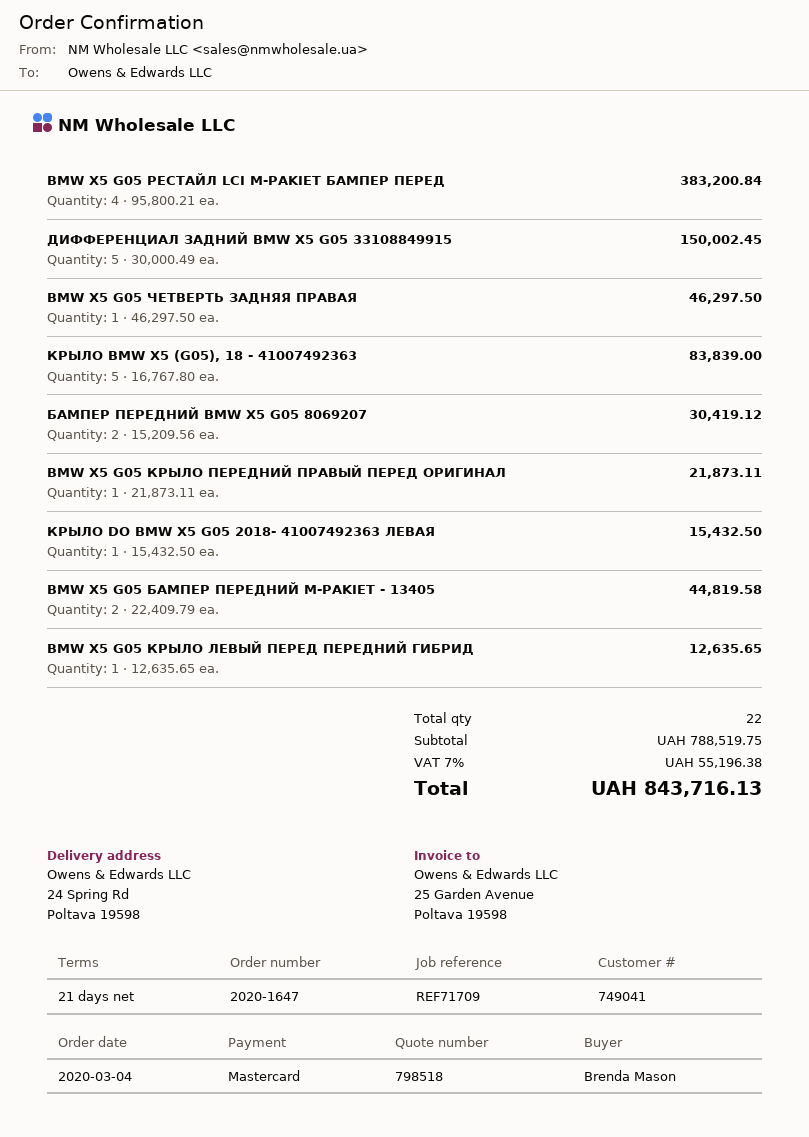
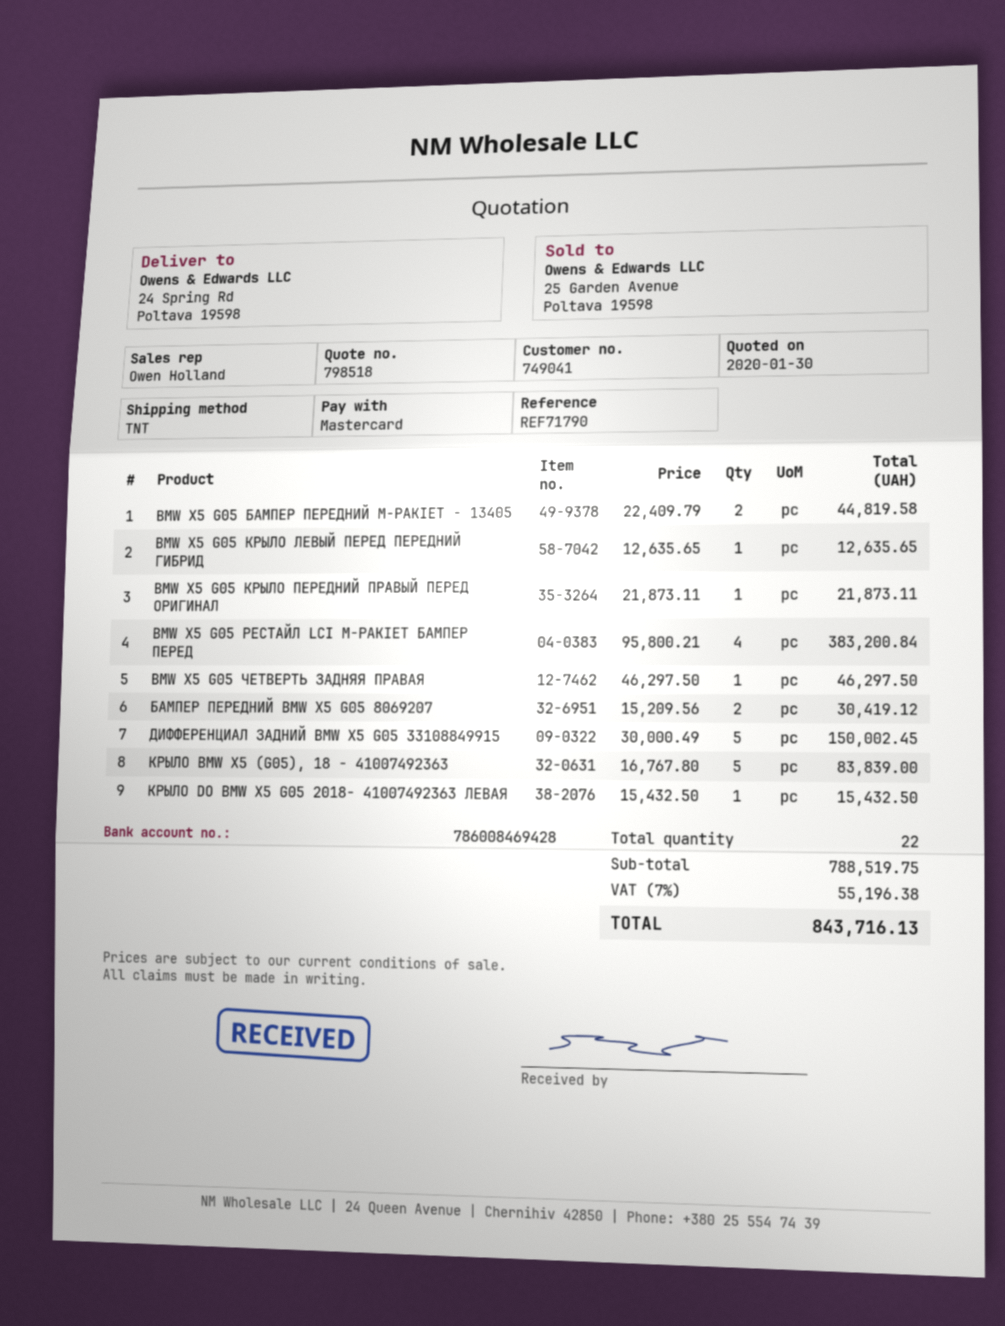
reference: REF71709 -> REF71790

